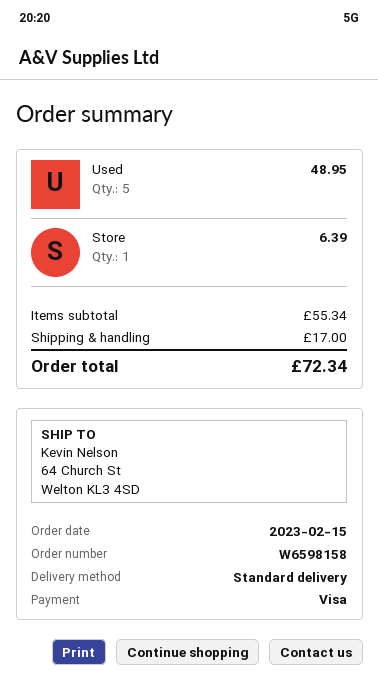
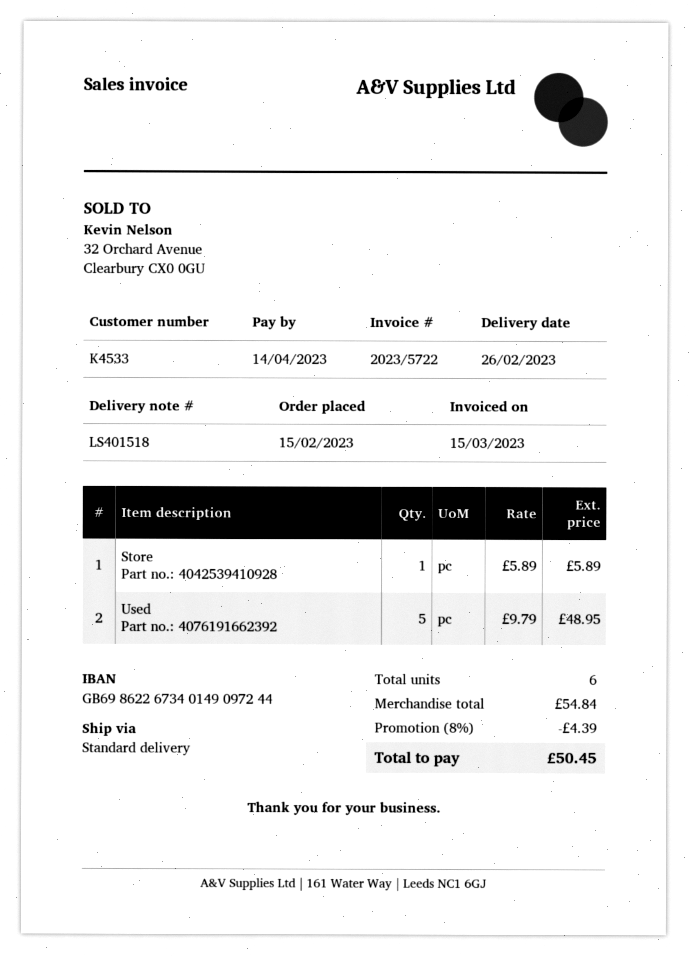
Store: 1 for 6.39 -> 1 for 5.89
subtotal: 55.34 -> 54.84
discount: none -> 8% = 4.39
shipping: 17.00 -> none
total: 72.34 -> 50.45

